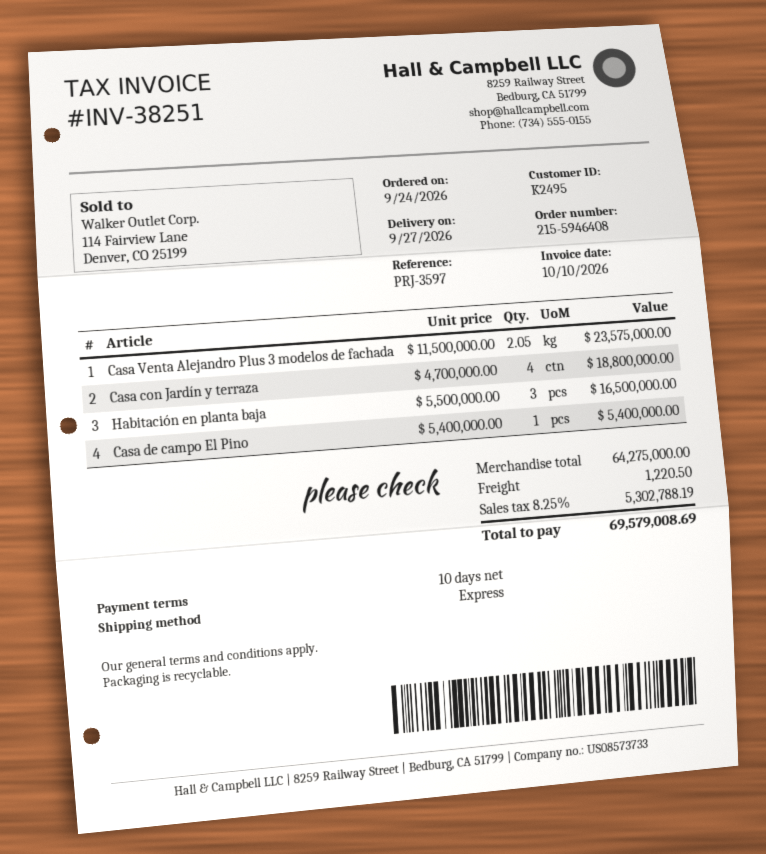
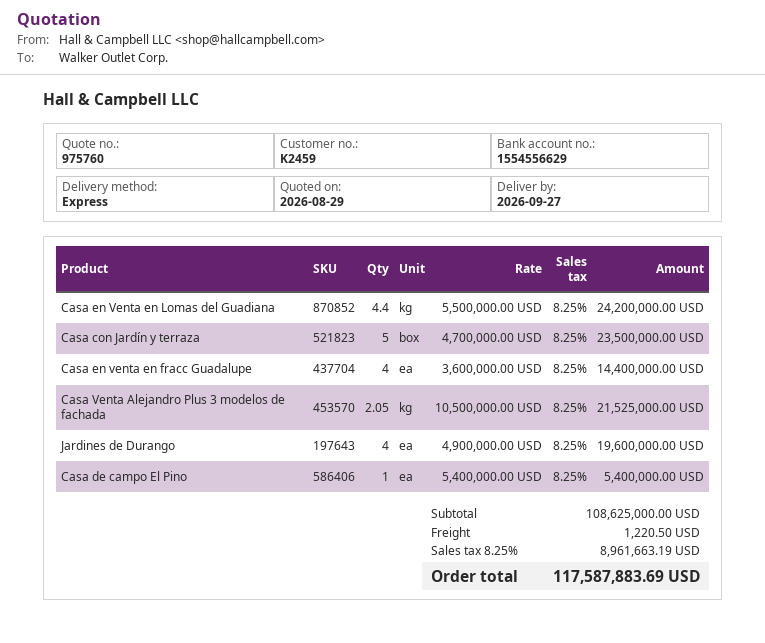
customer number: K2495 -> K2459
Casa Venta Alejandro Plus 3 modelos de fachada: 2.05 x 11500000.00 = 23575000.00 -> 2.05 x 10500000.00 = 21525000.00
Casa con Jardín y terraza: 4 x 4700000.00 = 18800000.00 -> 5 x 4700000.00 = 23500000.00
Habitación en planta baja: 3 x 5500000.00 = 16500000.00 -> none
Casa en Venta en Lomas del Guadiana: none -> 4.4 x 5500000.00 = 24200000.00
Casa en venta en fracc Guadalupe: none -> 4 x 3600000.00 = 14400000.00
Jardines de Durango: none -> 4 x 4900000.00 = 19600000.00
subtotal: 64275000.00 -> 108625000.00
tax: 8.25% = 5302788.19 -> 8.25% = 8961663.19
total: 69579008.69 -> 117587883.69

